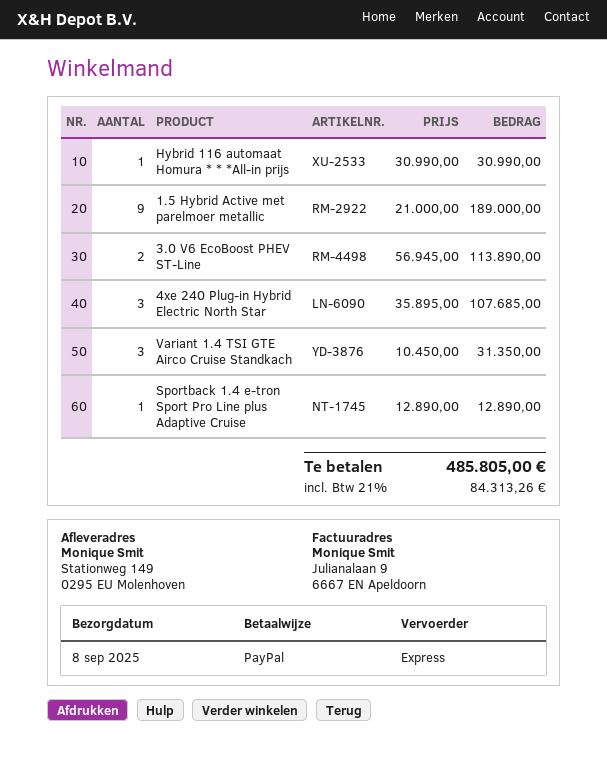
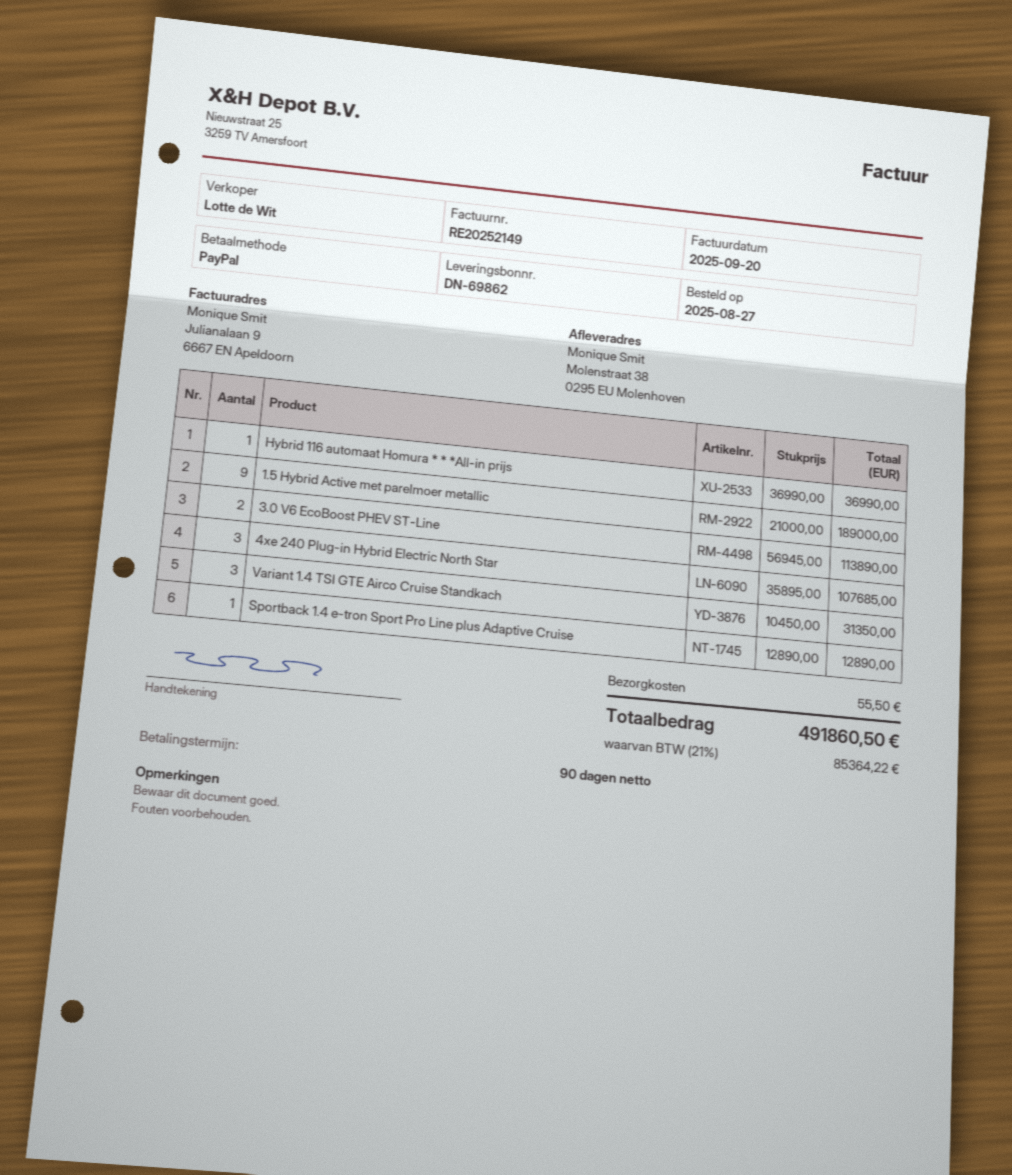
ship to: Stationweg 149, 0295 EU Molenhoven -> Molenstraat 38, 0295 EU Molenhoven
Hybrid 116 automaat Homura * * *All-in prijs: 1 x 30990.00 = 30990.00 -> 1 x 36990.00 = 36990.00
shipping: none -> 55.50
tax: 21% = 84313.26 -> 21% = 85364.22
total: 485805.00 -> 491860.50

